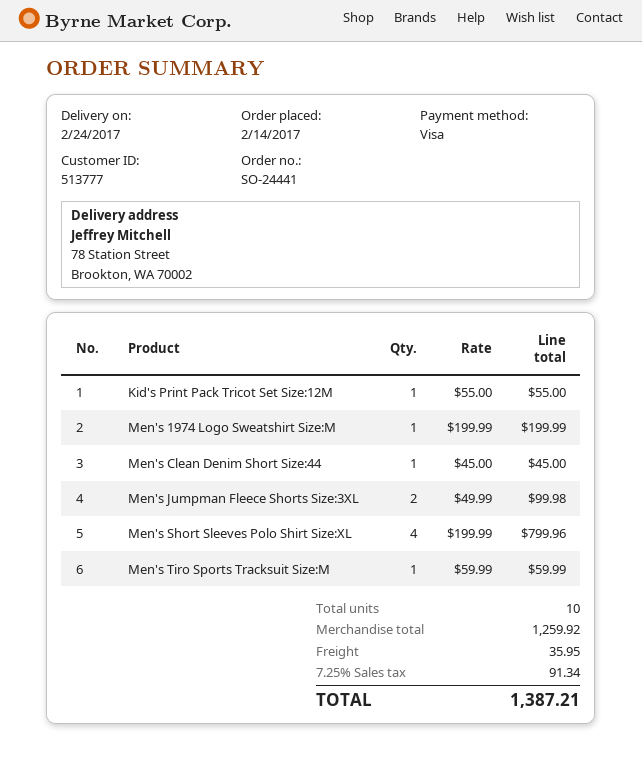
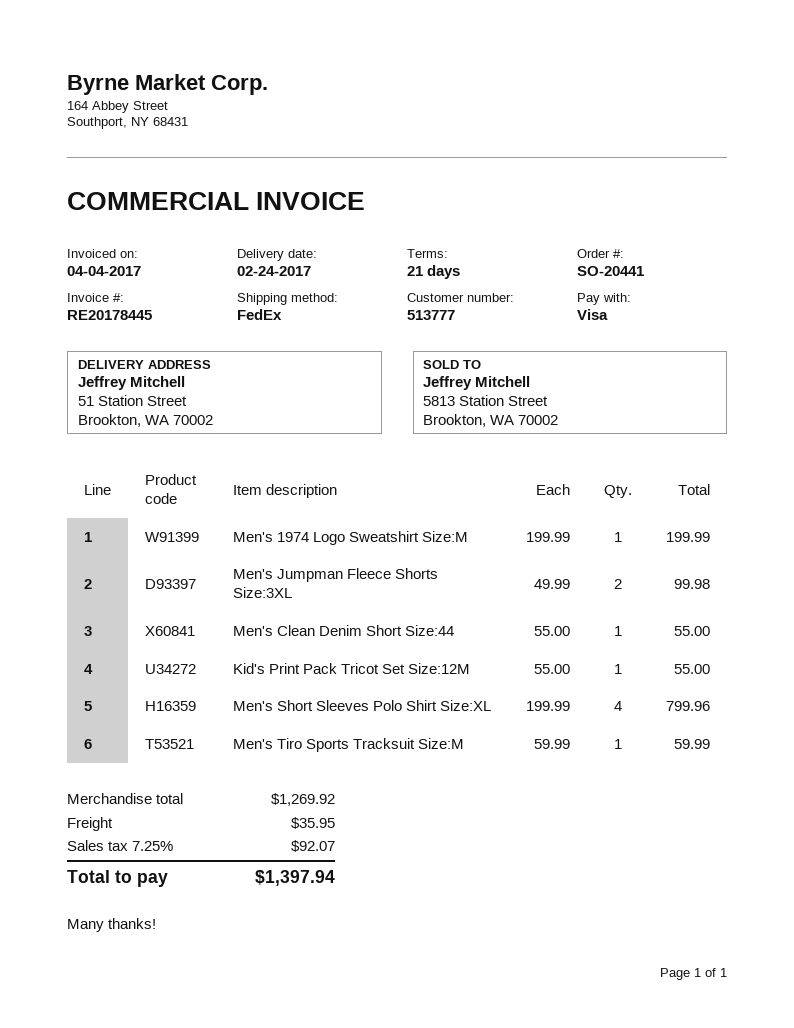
order number: SO-24441 -> SO-20441
ship to: 78 Station Street, Brookton, WA 70002 -> 51 Station Street, Brookton, WA 70002
Men's Clean Denim Short Size:44: 1 x 45.00 = 45.00 -> 1 x 55.00 = 55.00
subtotal: 1259.92 -> 1269.92
tax: 7.25% = 91.34 -> 7.25% = 92.07
total: 1387.21 -> 1397.94

